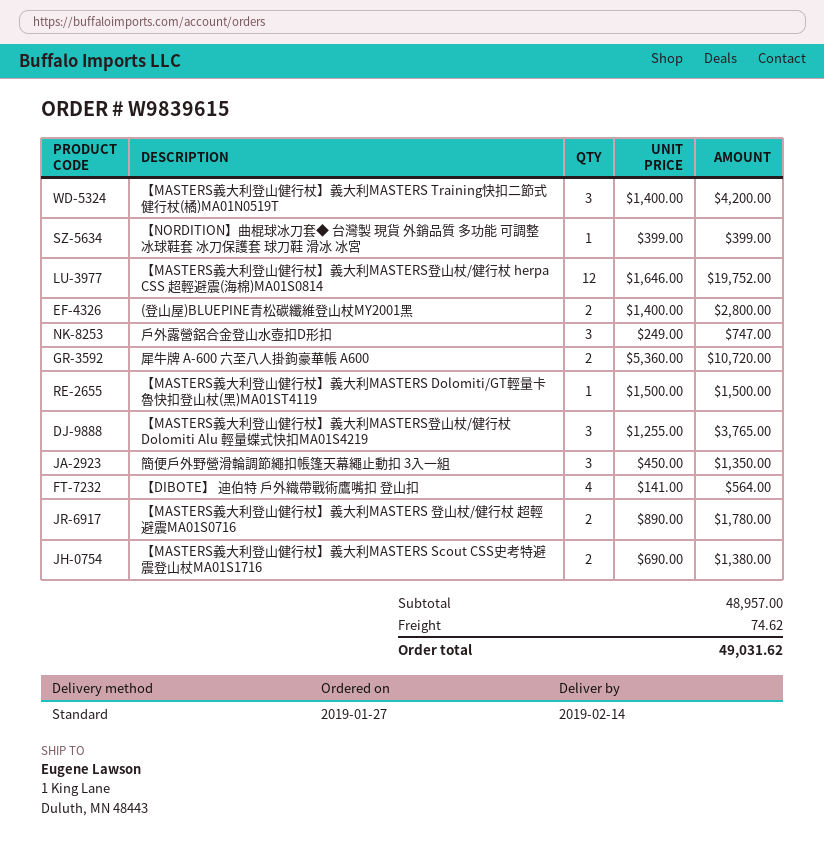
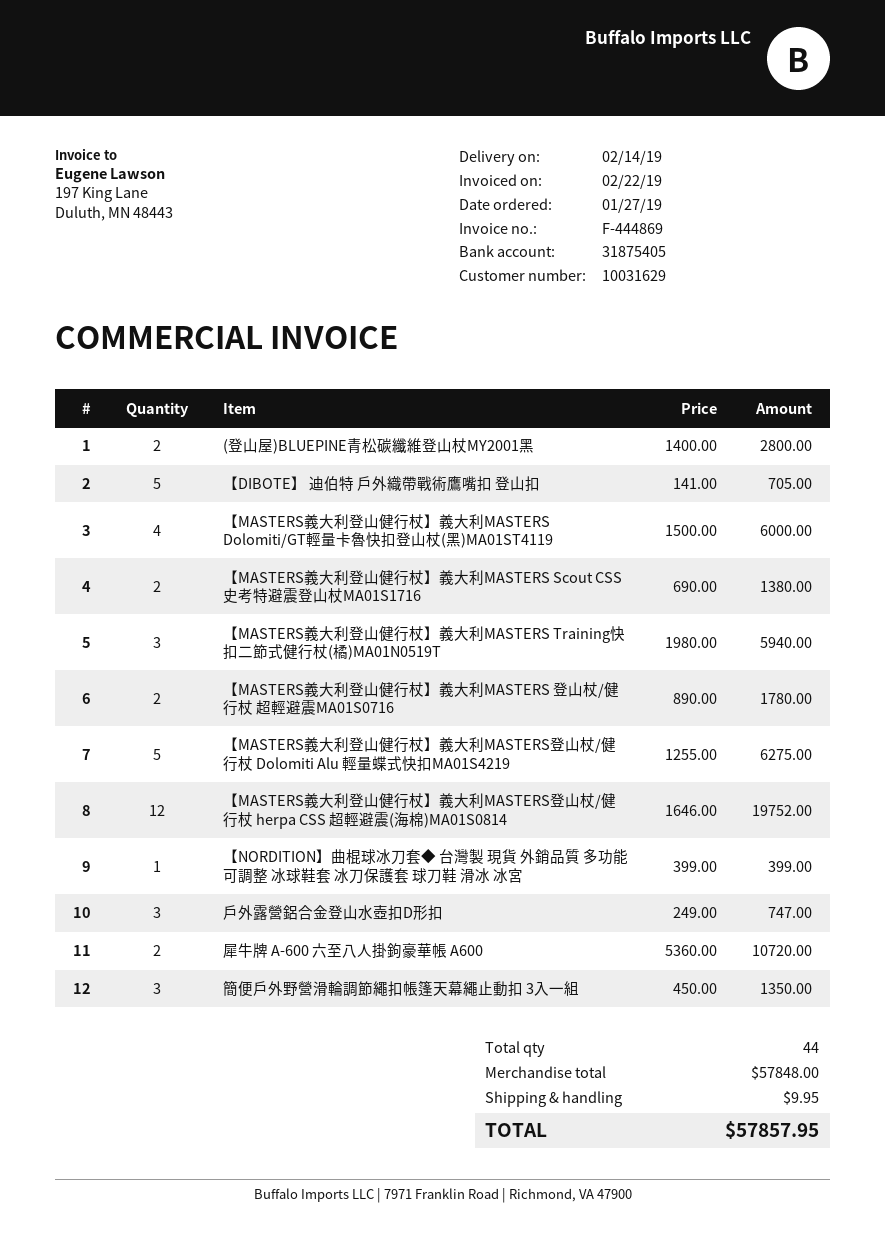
【MASTERS義大利登山健行杖】義大利MASTERS Training快扣二節式健行杖(橘)MA01N0519T: 3 x 1400.00 = 4200.00 -> 3 x 1980.00 = 5940.00
【MASTERS義大利登山健行杖】義大利MASTERS Dolomiti/GT輕量卡魯快扣登山杖(黑)MA01ST4119: 1 x 1500.00 = 1500.00 -> 4 x 1500.00 = 6000.00
【MASTERS義大利登山健行杖】義大利MASTERS登山杖/健行杖 Dolomiti Alu 輕量蝶式快扣MA01S4219: 3 x 1255.00 = 3765.00 -> 5 x 1255.00 = 6275.00
【DIBOTE】 迪伯特 戶外織帶戰術鷹嘴扣 登山扣: 4 x 141.00 = 564.00 -> 5 x 141.00 = 705.00
subtotal: 48957.00 -> 57848.00
shipping: 74.62 -> 9.95
total: 49031.62 -> 57857.95

